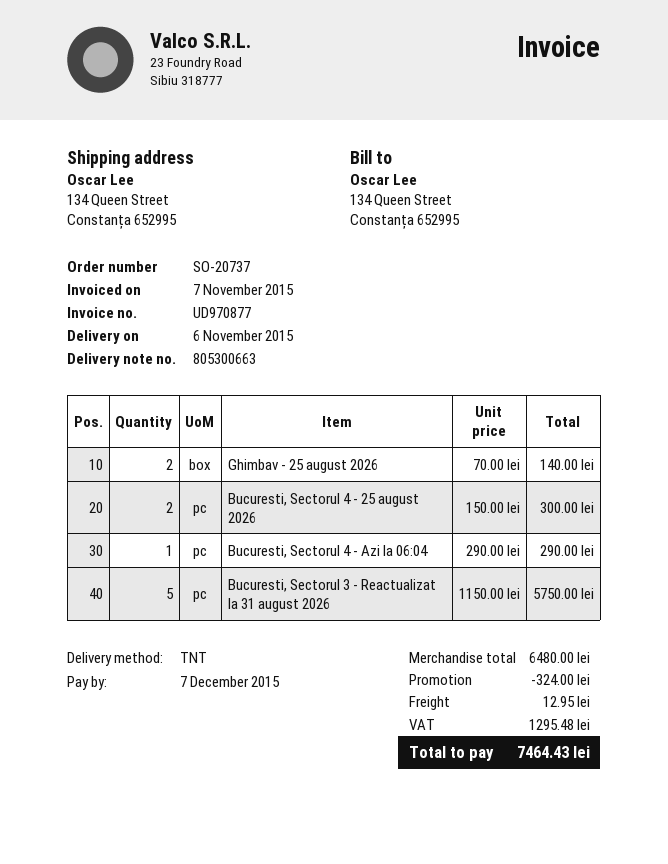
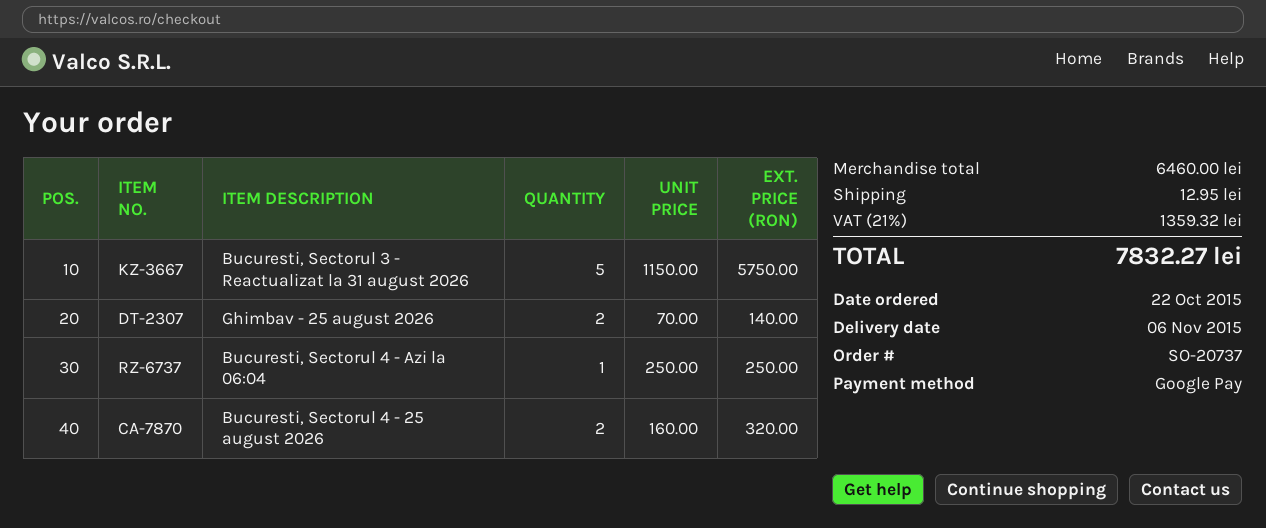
Bucuresti, Sectorul 4 - 25 august 2026: 2 x 150.00 = 300.00 -> 2 x 160.00 = 320.00
Bucuresti, Sectorul 4 - Azi la 06:04: 1 x 290.00 = 290.00 -> 1 x 250.00 = 250.00
subtotal: 6480.00 -> 6460.00
discount: 324.00 -> none
tax: 1295.48 -> 1359.32
total: 7464.43 -> 7832.27

